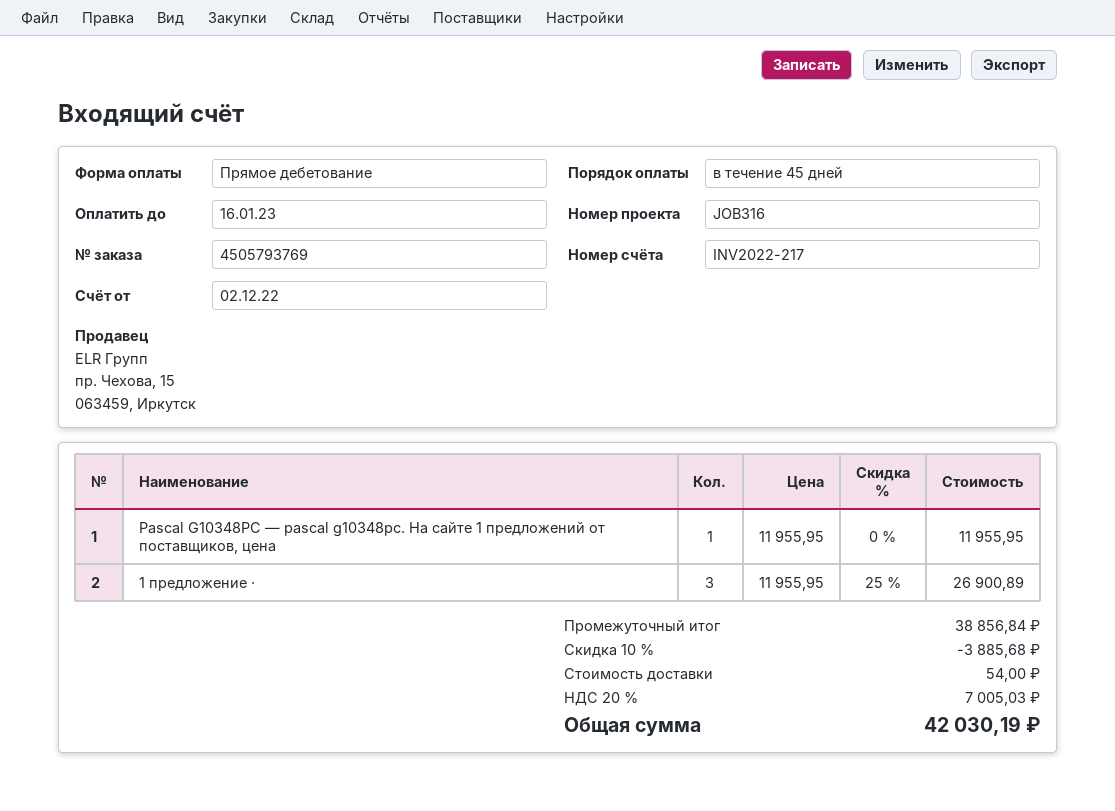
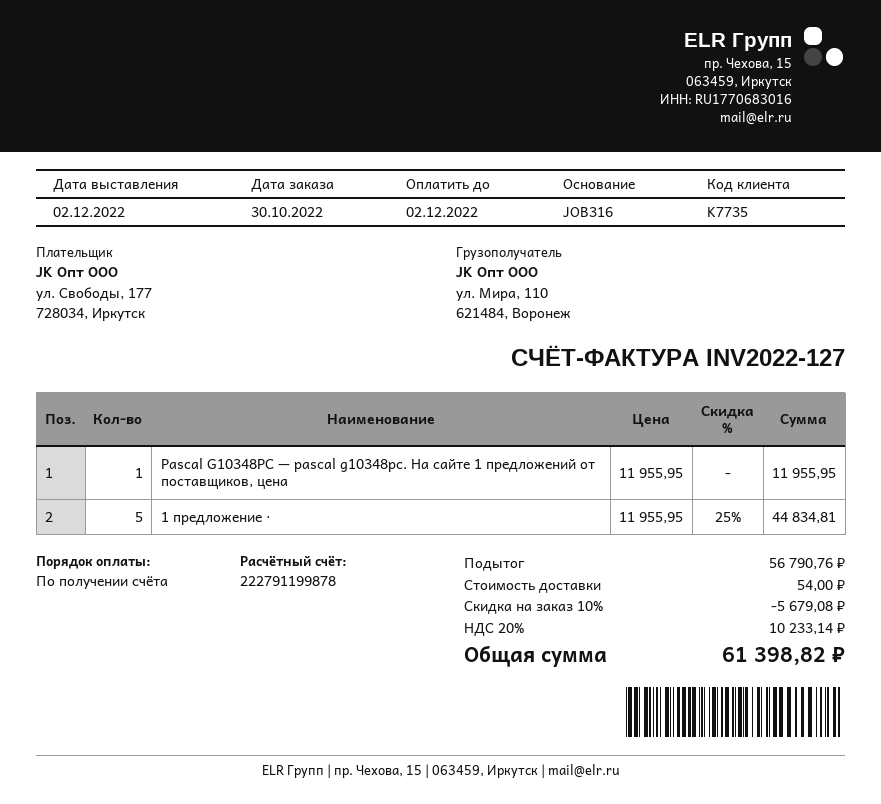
invoice number: INV2022-217 -> INV2022-127
payment terms: 45 days -> on receipt
due date: 2023-01-16 -> 2022-12-02
1 предложение ·: 3 x 11955.95 - 25% = 26900.89 -> 5 x 11955.95 - 25% = 44834.81
subtotal: 38856.84 -> 56790.76
discount: 10% = 3885.68 -> 10% = 5679.08
tax: 20% = 7005.03 -> 20% = 10233.14
total: 42030.19 -> 61398.82

